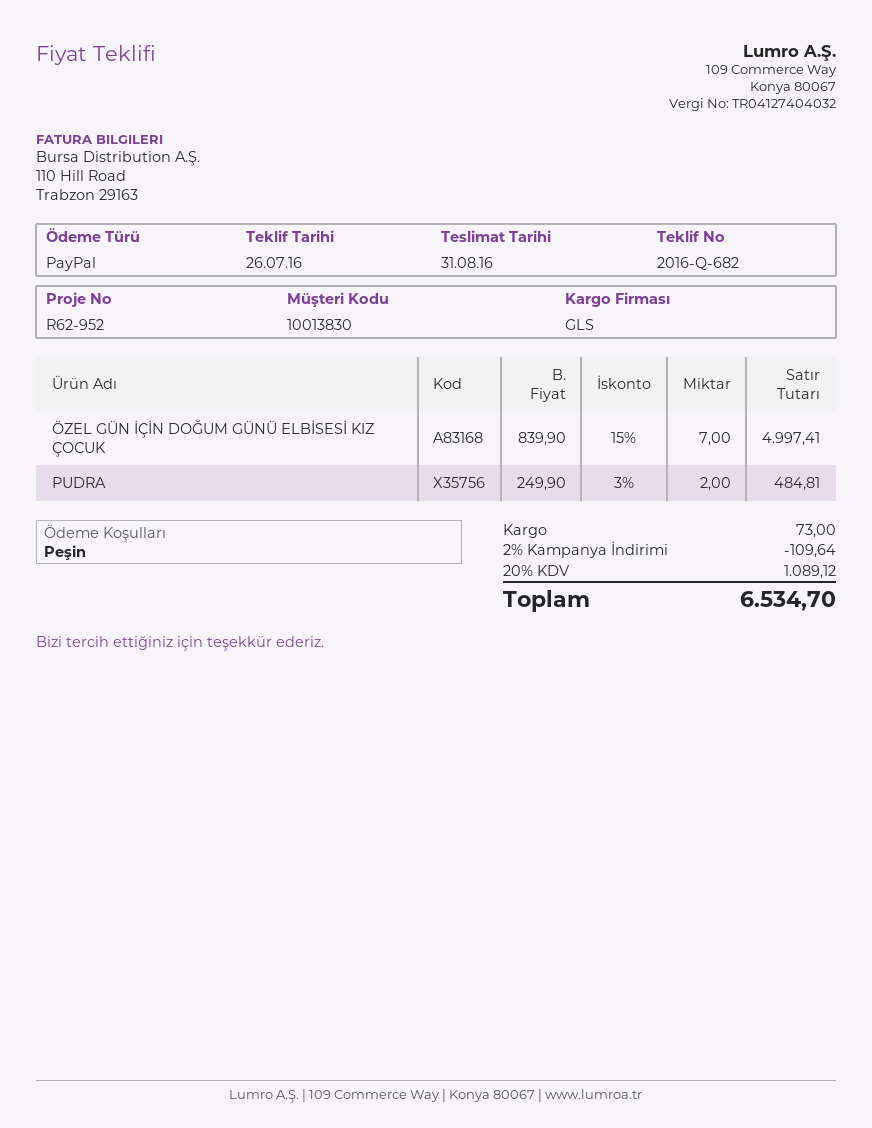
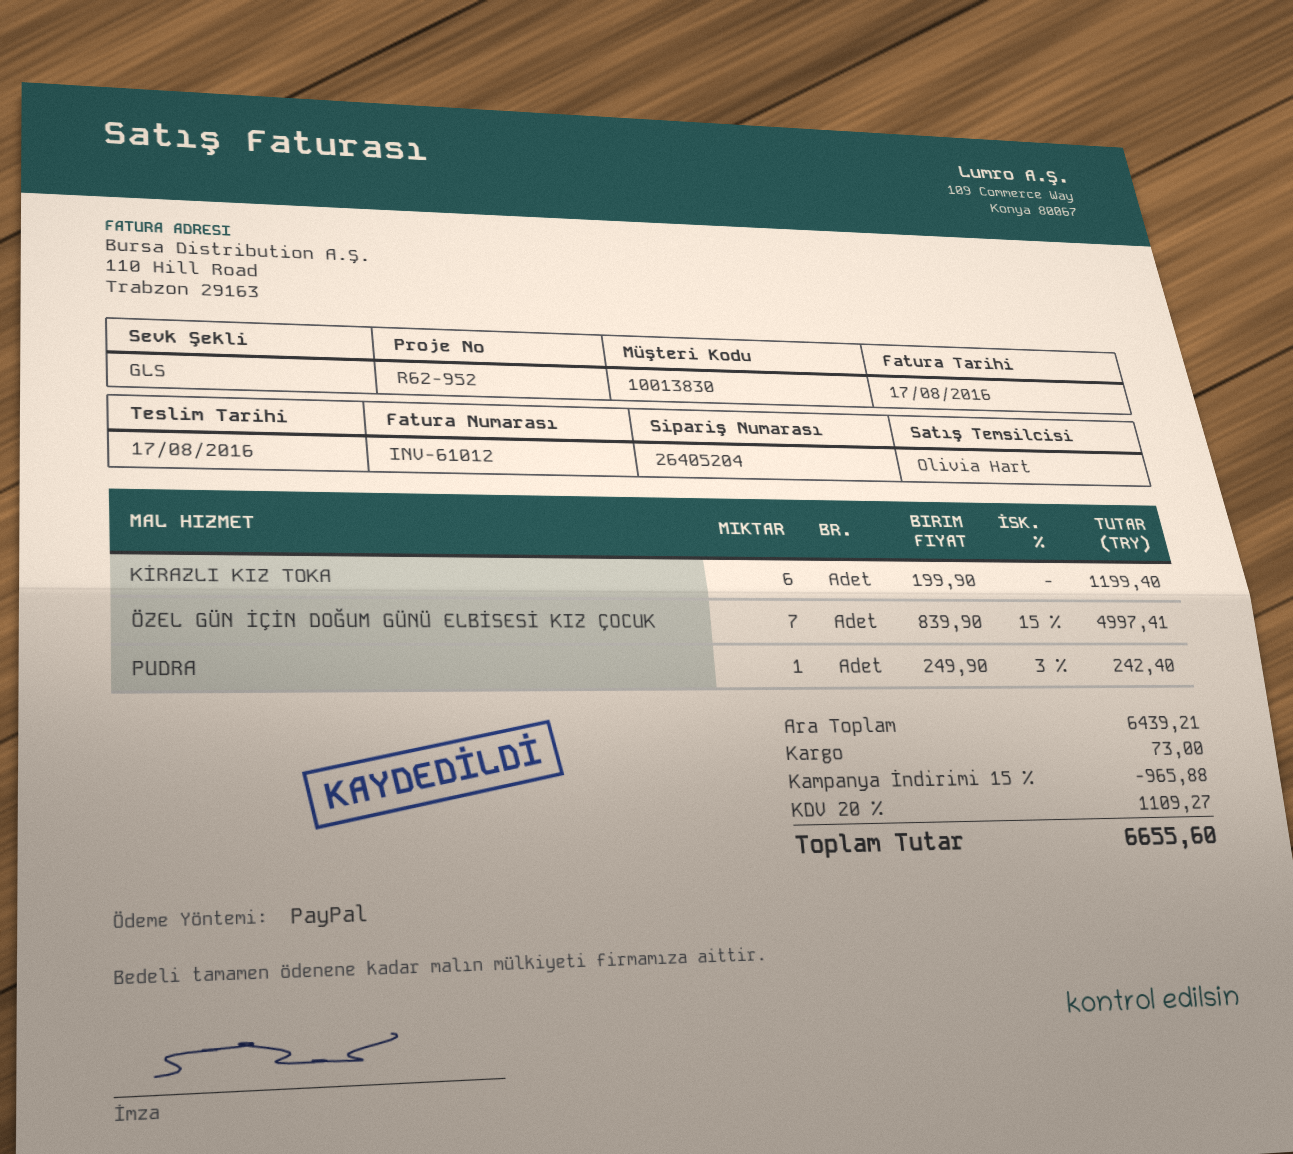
delivery date: 2016-08-31 -> 2016-08-17
PUDRA: 2 x 249.90 - 3% = 484.81 -> 1 x 249.90 - 3% = 242.40
KİRAZLI KIZ TOKA: none -> 6 x 199.90 = 1199.40
discount: 2% = 109.64 -> 15% = 965.88
tax: 20% = 1089.12 -> 20% = 1109.27
total: 6534.70 -> 6655.60

